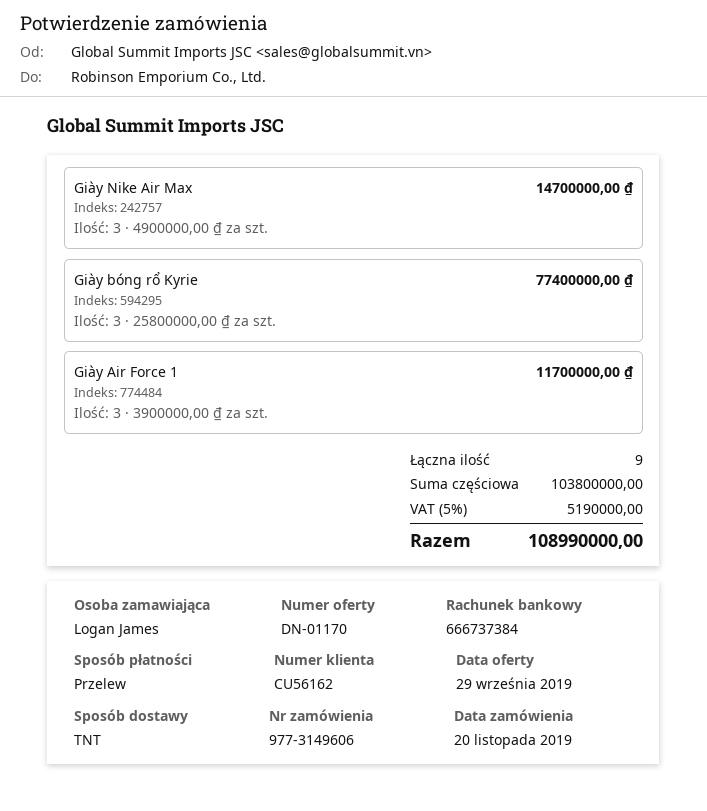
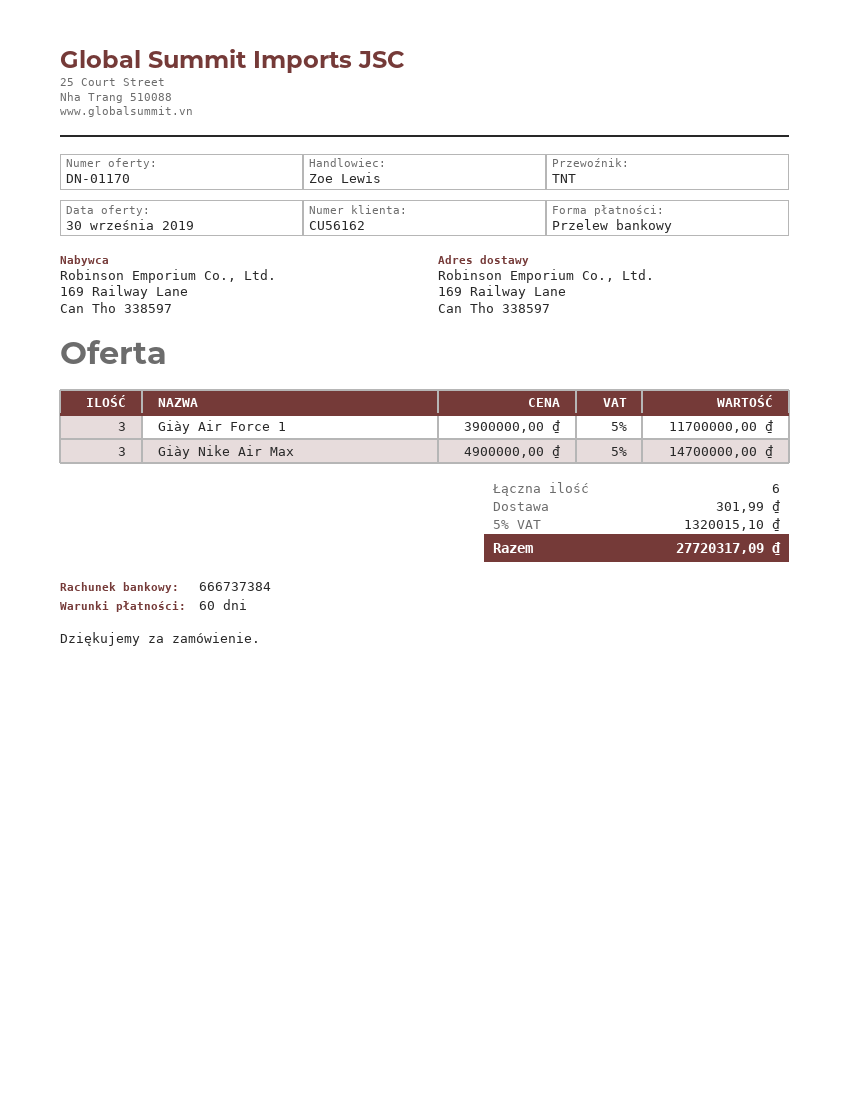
quote date: 2019-09-29 -> 2019-09-30
Giày bóng rổ Kyrie: 3 x 25800000.00 = 77400000.00 -> none
total quantity: 9 -> 6
shipping: none -> 301.99
tax: 5% = 5190000.00 -> 5% = 1320015.10
total: 108990000.00 -> 27720317.09

